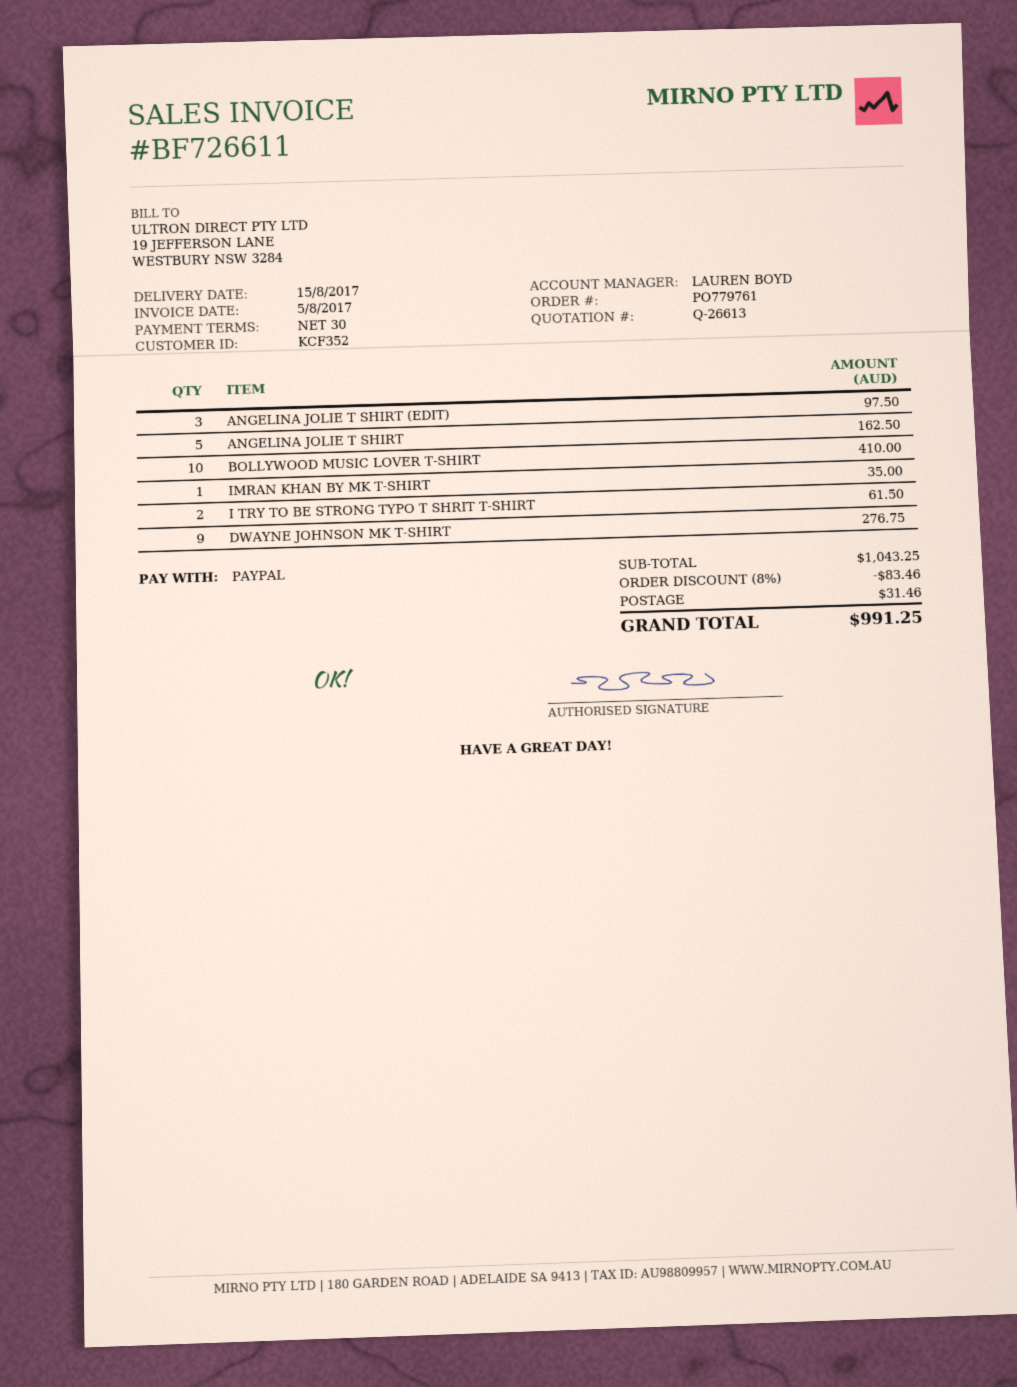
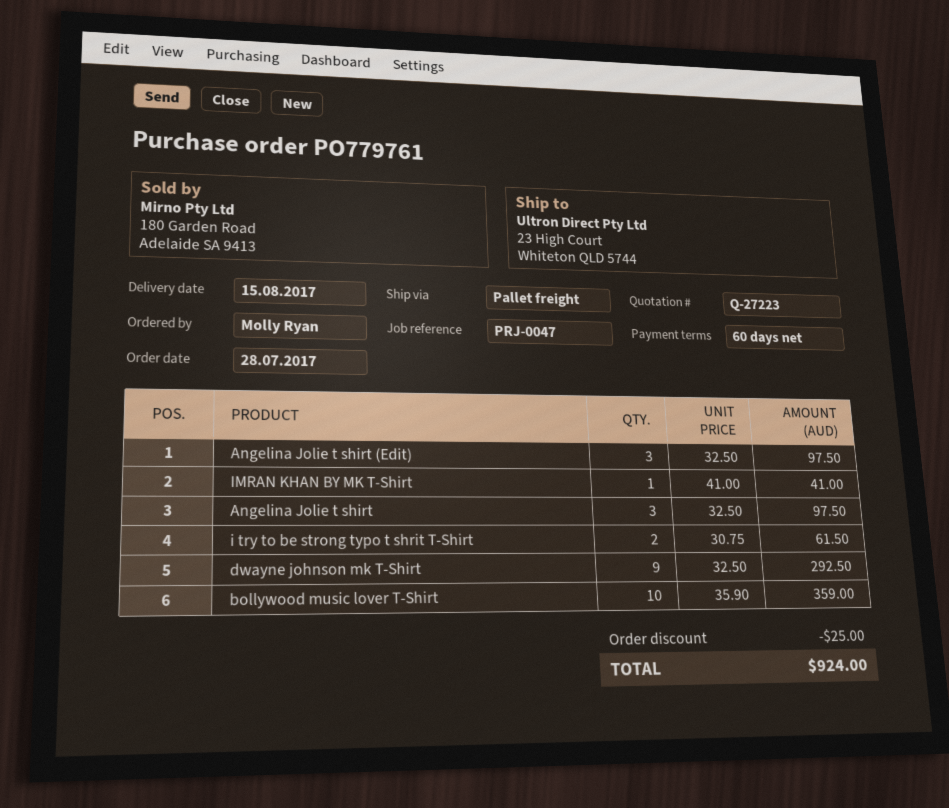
quote number: Q-26613 -> Q-27223
payment terms: 30 days -> 60 days
ANGELINA JOLIE T SHIRT: 5 for 162.50 -> 3 for 97.50
BOLLYWOOD MUSIC LOVER T-SHIRT: 10 for 410.00 -> 10 for 359.00
IMRAN KHAN BY MK T-SHIRT: 1 for 35.00 -> 1 for 41.00
DWAYNE JOHNSON MK T-SHIRT: 9 for 276.75 -> 9 for 292.50
discount: 83.46 -> 25.00
shipping: 31.46 -> none
total: 991.25 -> 924.00

